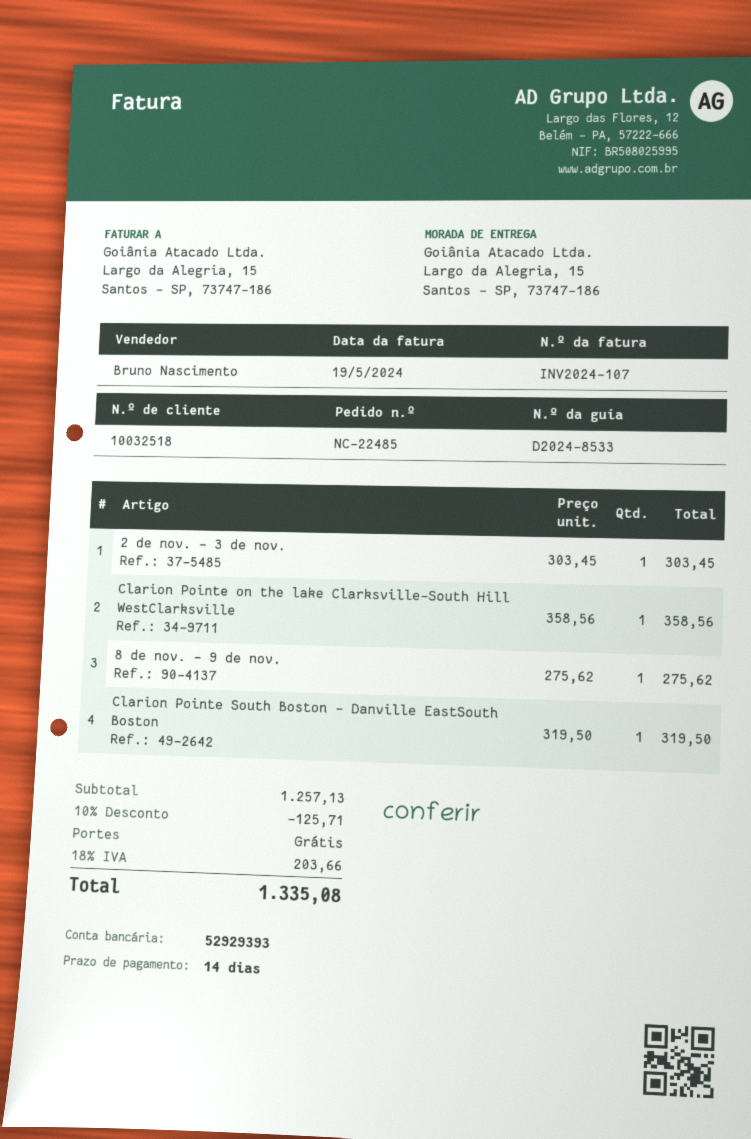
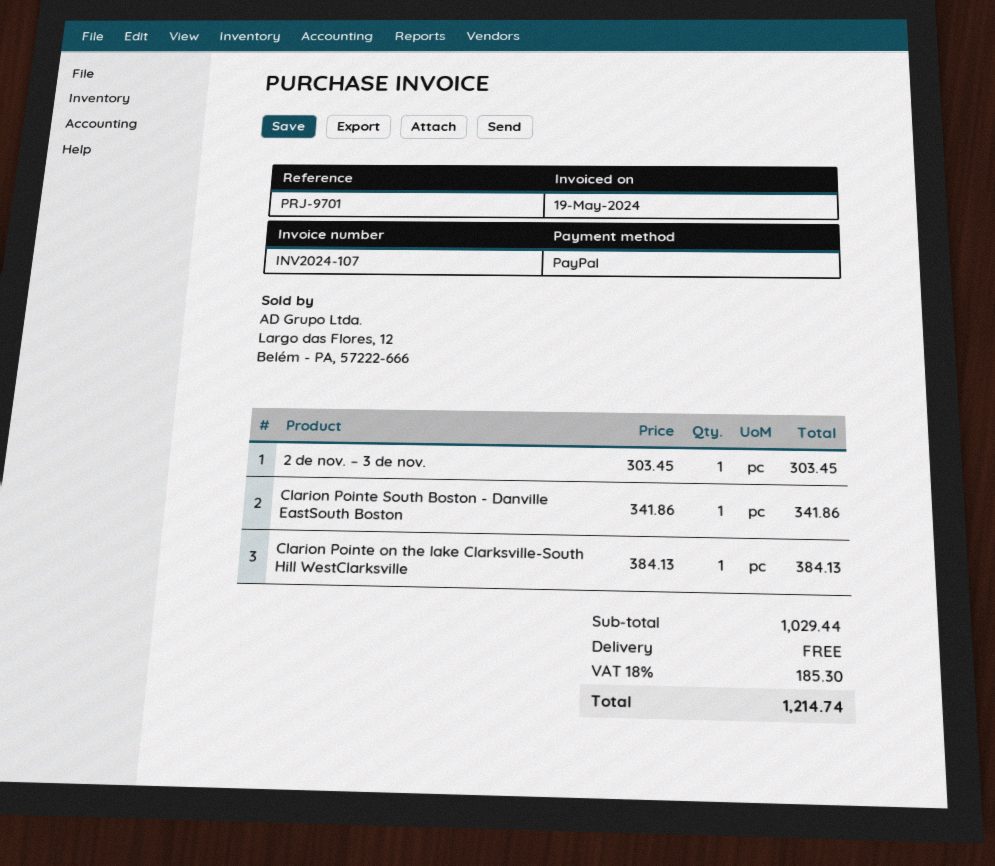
Clarion Pointe on the lake Clarksville-South Hill WestClarksville: 1 x 358.56 = 358.56 -> 1 x 384.13 = 384.13
8 de nov. – 9 de nov.: 1 x 275.62 = 275.62 -> none
Clarion Pointe South Boston - Danville EastSouth Boston: 1 x 319.50 = 319.50 -> 1 x 341.86 = 341.86
subtotal: 1257.13 -> 1029.44
discount: 10% = 125.71 -> none
tax: 18% = 203.66 -> 18% = 185.30
total: 1335.08 -> 1214.74

